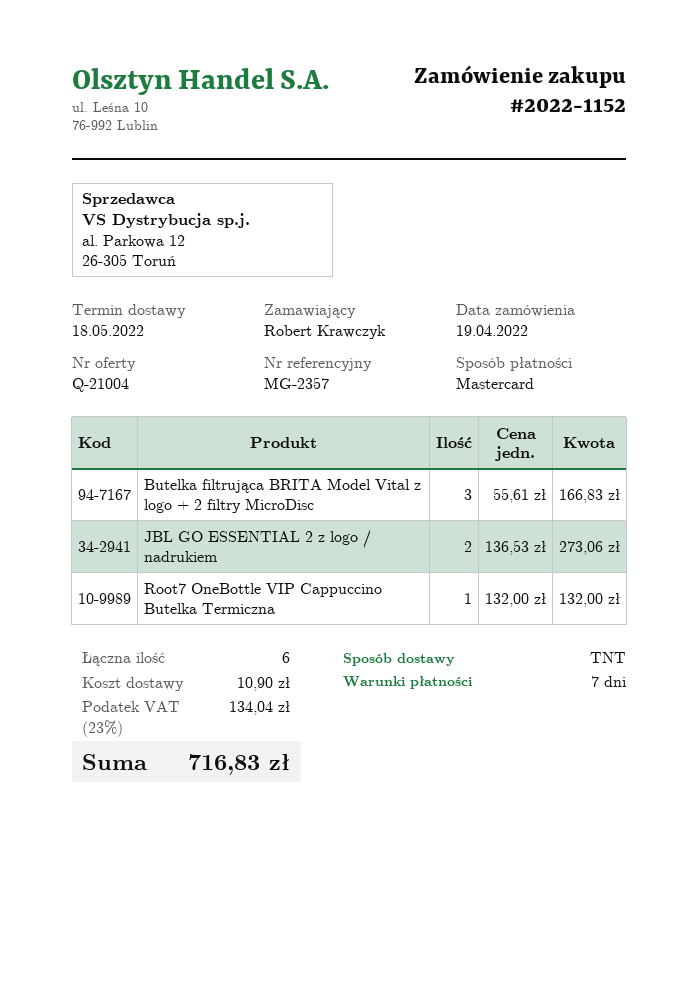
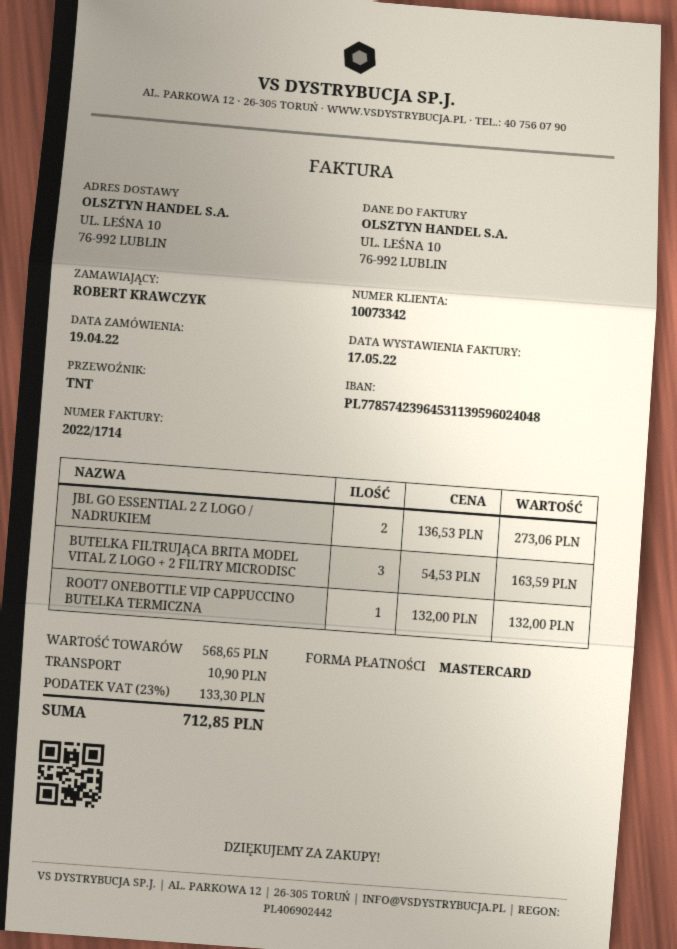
Butelka filtrująca BRITA Model Vital z logo + 2 filtry MicroDisc: 3 x 55.61 = 166.83 -> 3 x 54.53 = 163.59
tax: 23% = 134.04 -> 23% = 133.30
total: 716.83 -> 712.85

